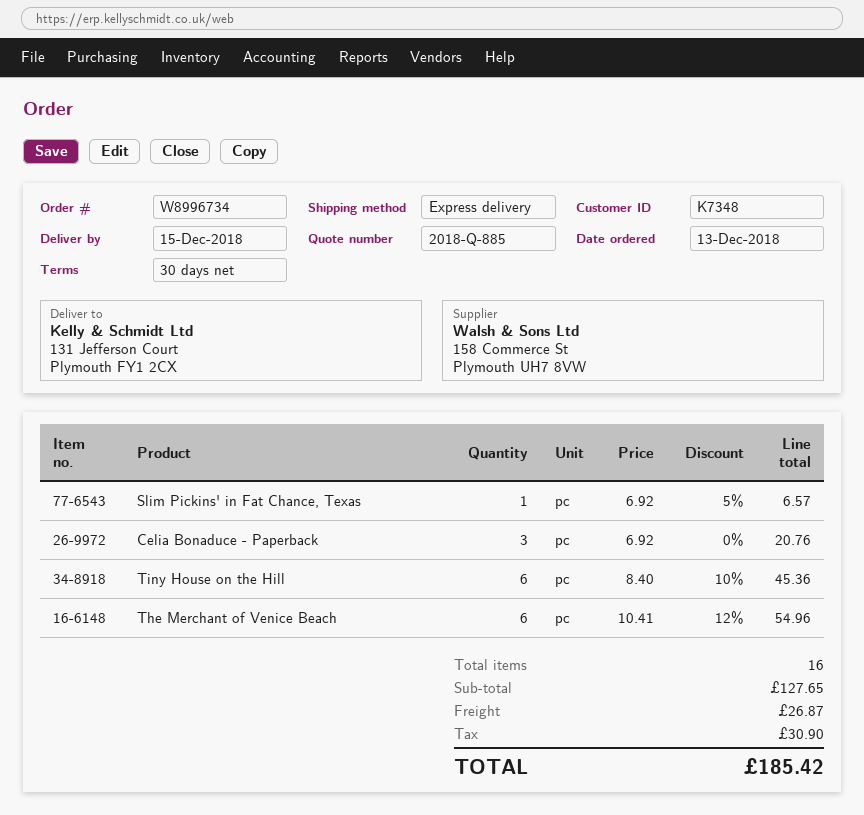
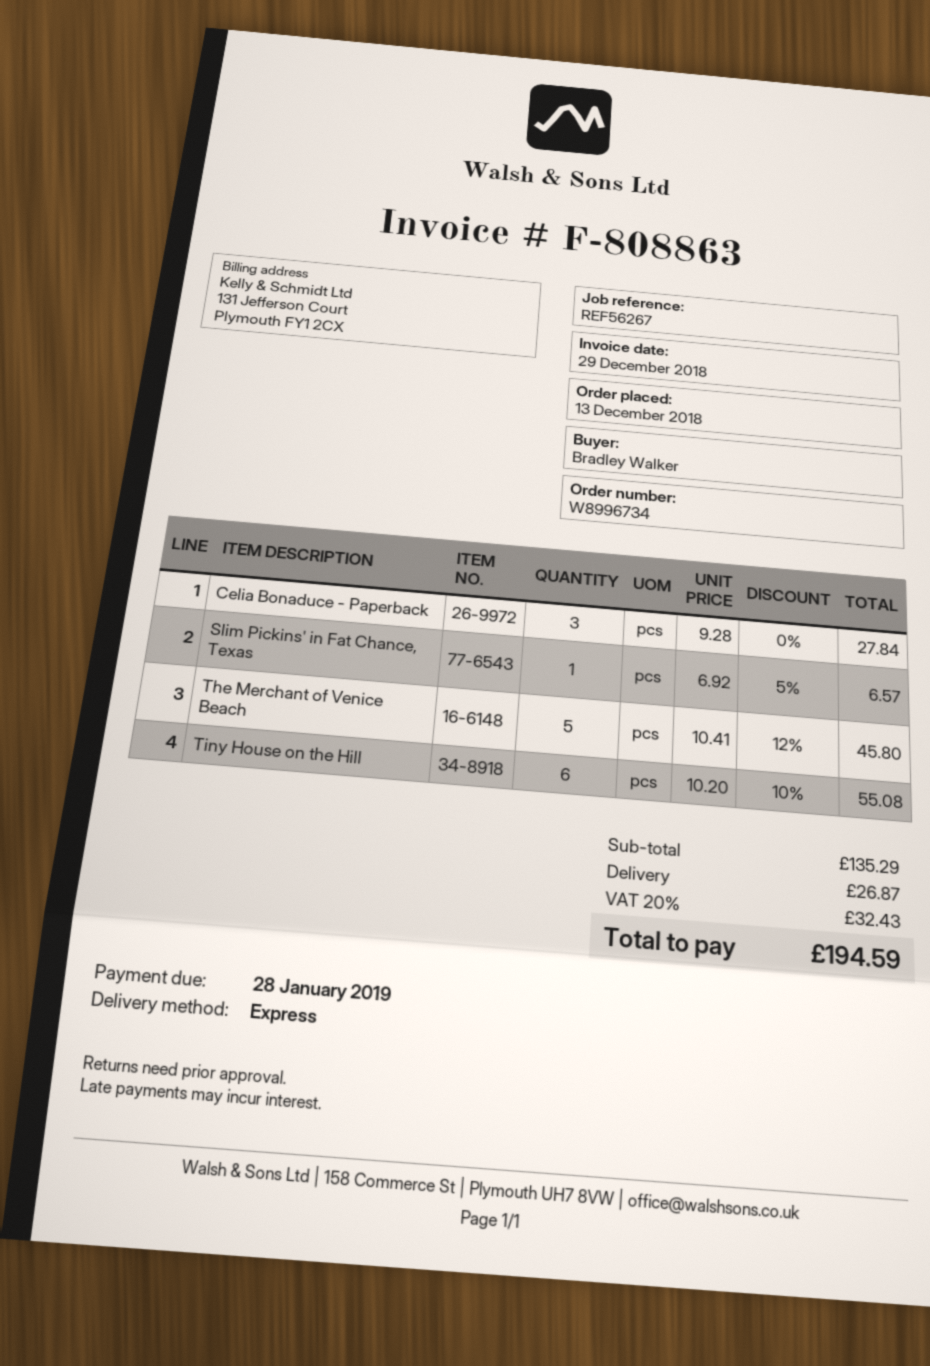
Celia Bonaduce - Paperback: 3 x 6.92 = 20.76 -> 3 x 9.28 = 27.84
Tiny House on the Hill: 6 x 8.40 - 10% = 45.36 -> 6 x 10.20 - 10% = 55.08
The Merchant of Venice Beach: 6 x 10.41 - 12% = 54.96 -> 5 x 10.41 - 12% = 45.80
subtotal: 127.65 -> 135.29
tax: 30.90 -> 32.43
total: 185.42 -> 194.59

